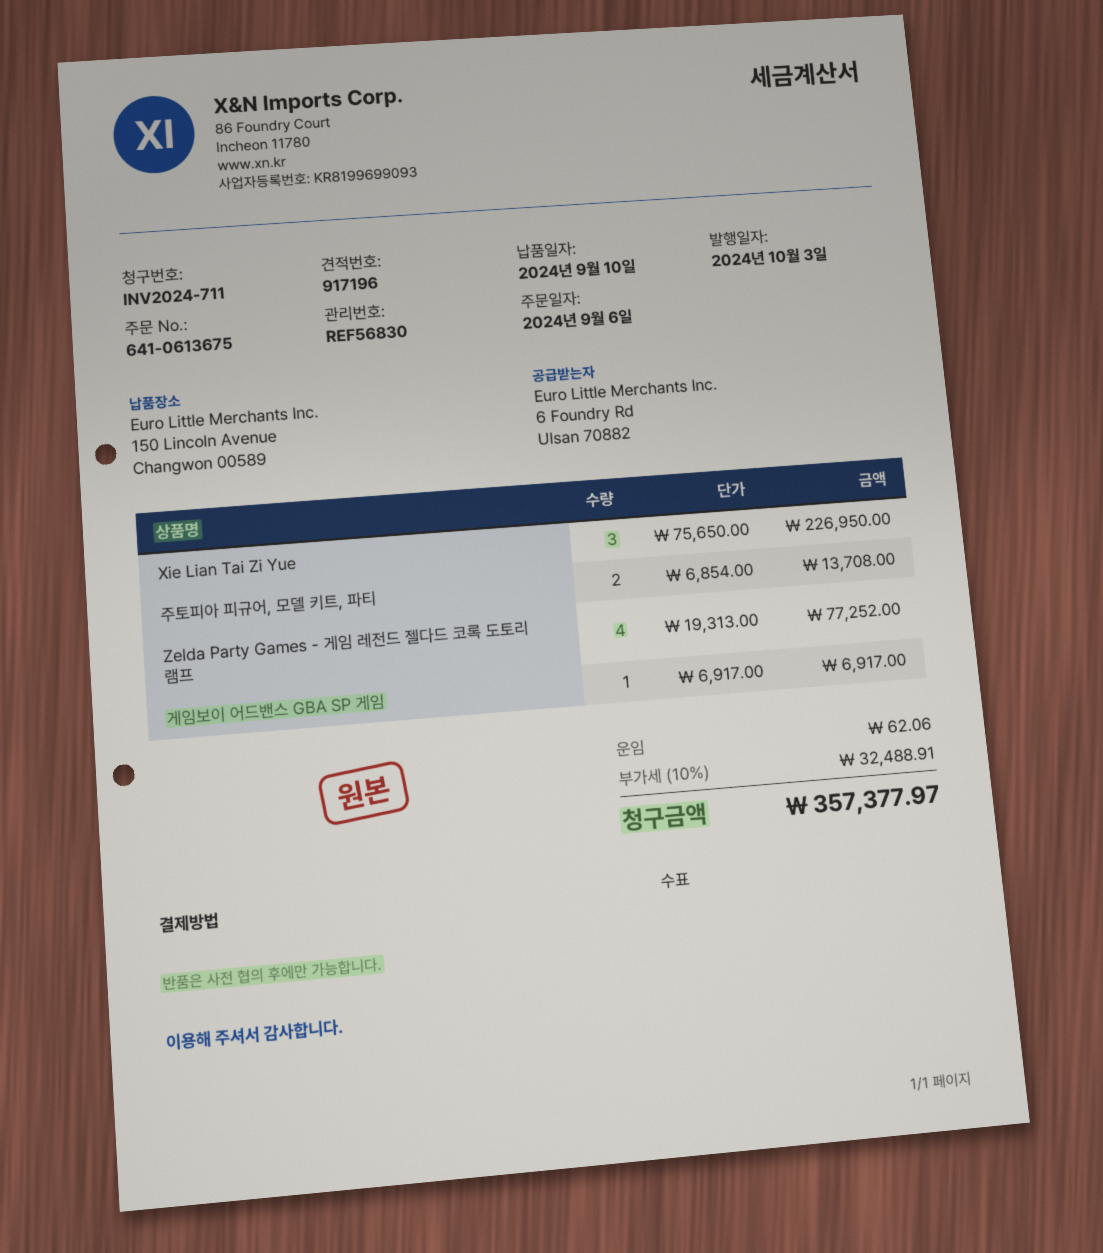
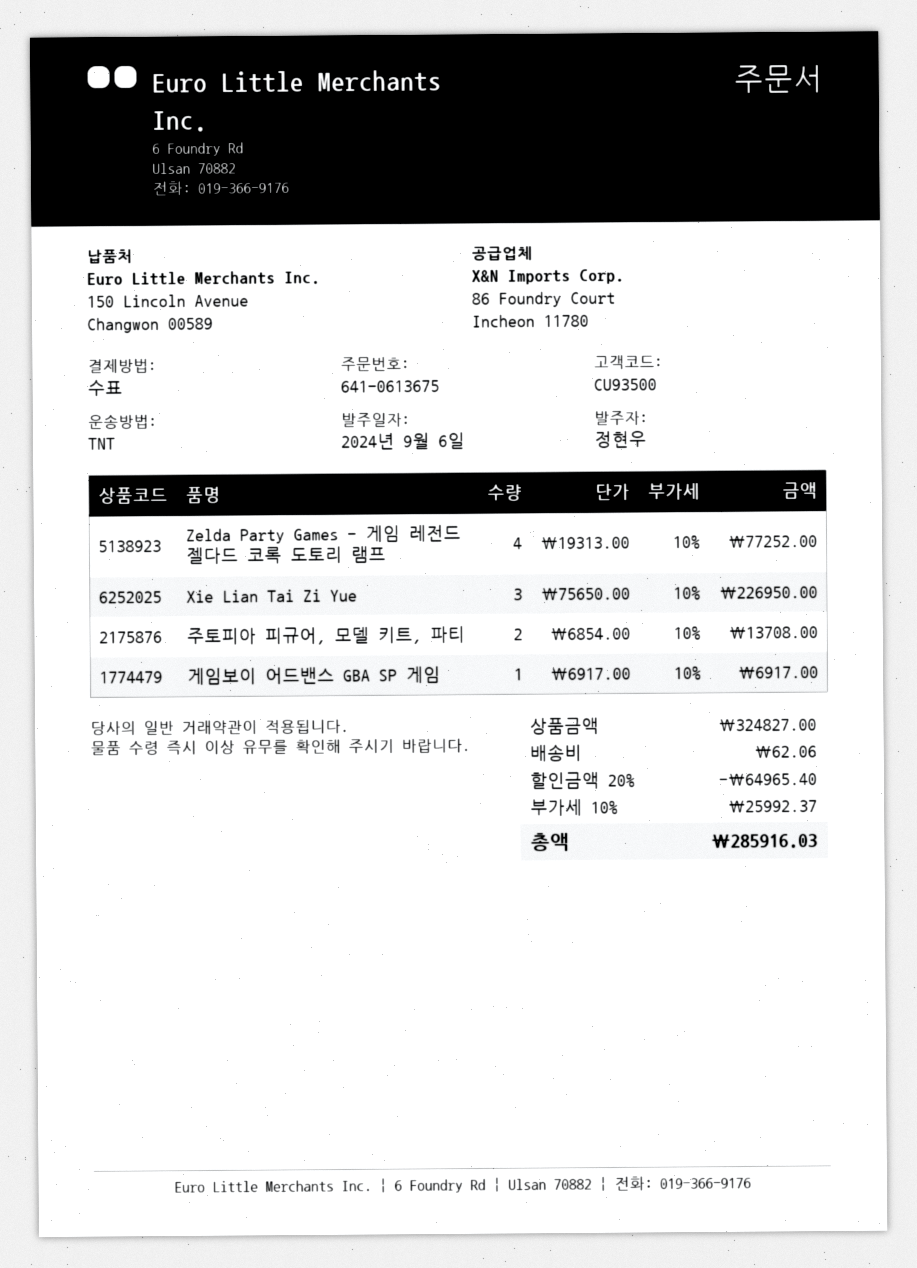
discount: none -> 20% = 64965.40
tax: 10% = 32488.91 -> 10% = 25992.37
total: 357377.97 -> 285916.03

